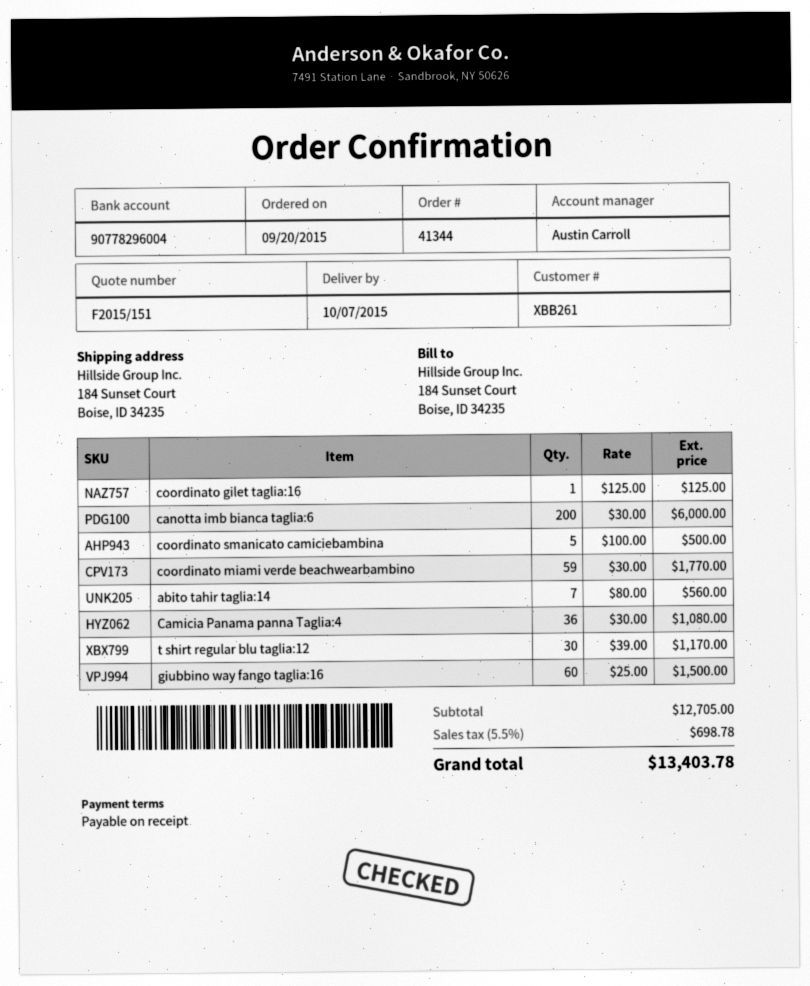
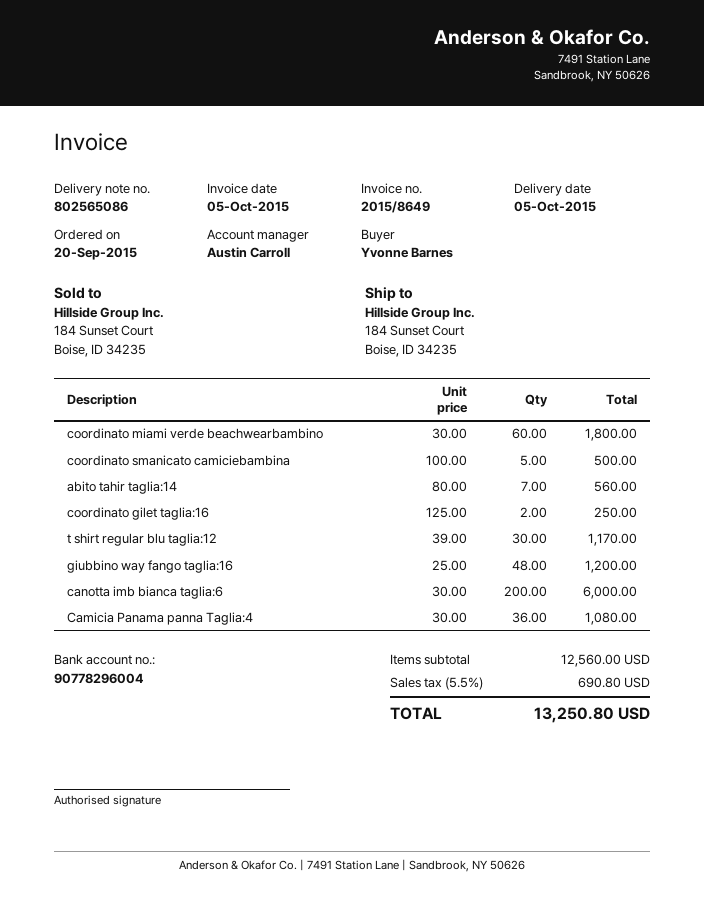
delivery date: 2015-10-07 -> 2015-10-05
coordinato gilet taglia:16: 1 x 125.00 = 125.00 -> 2 x 125.00 = 250.00
coordinato miami verde beachwearbambino: 59 x 30.00 = 1770.00 -> 60 x 30.00 = 1800.00
giubbino way fango taglia:16: 60 x 25.00 = 1500.00 -> 48 x 25.00 = 1200.00
subtotal: 12705.00 -> 12560.00
tax: 5.5% = 698.78 -> 5.5% = 690.80
total: 13403.78 -> 13250.80

